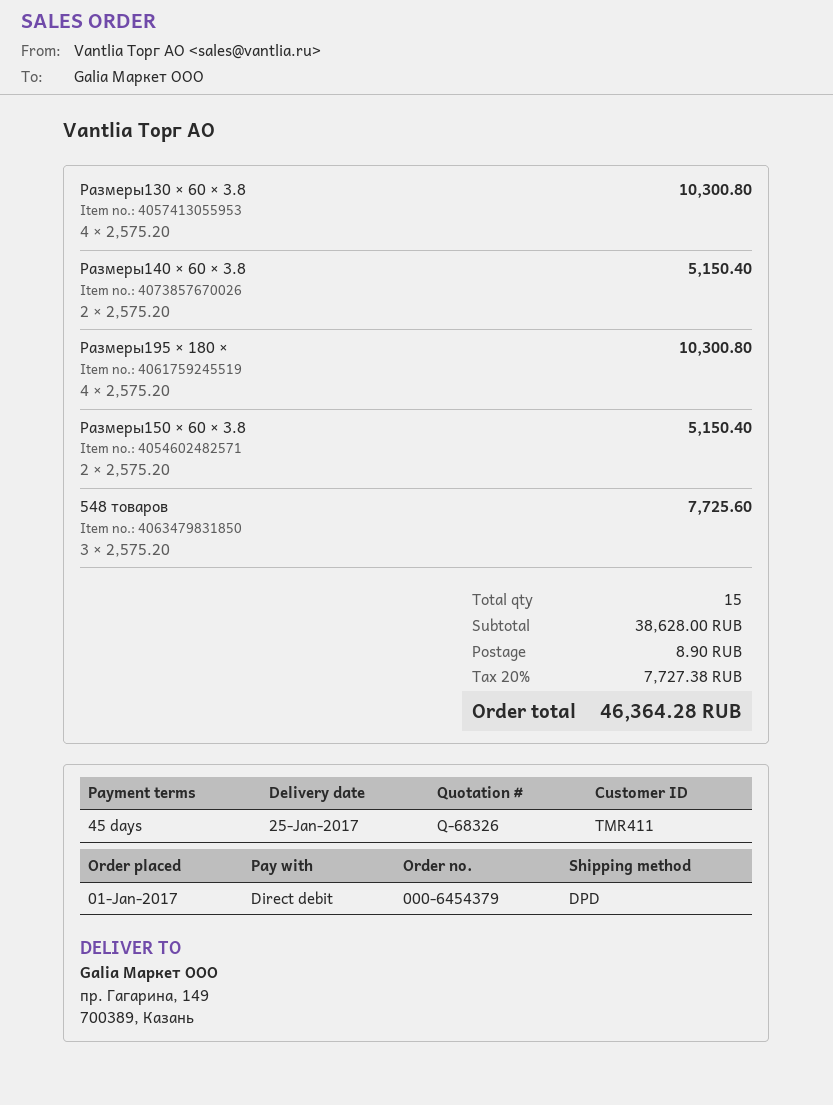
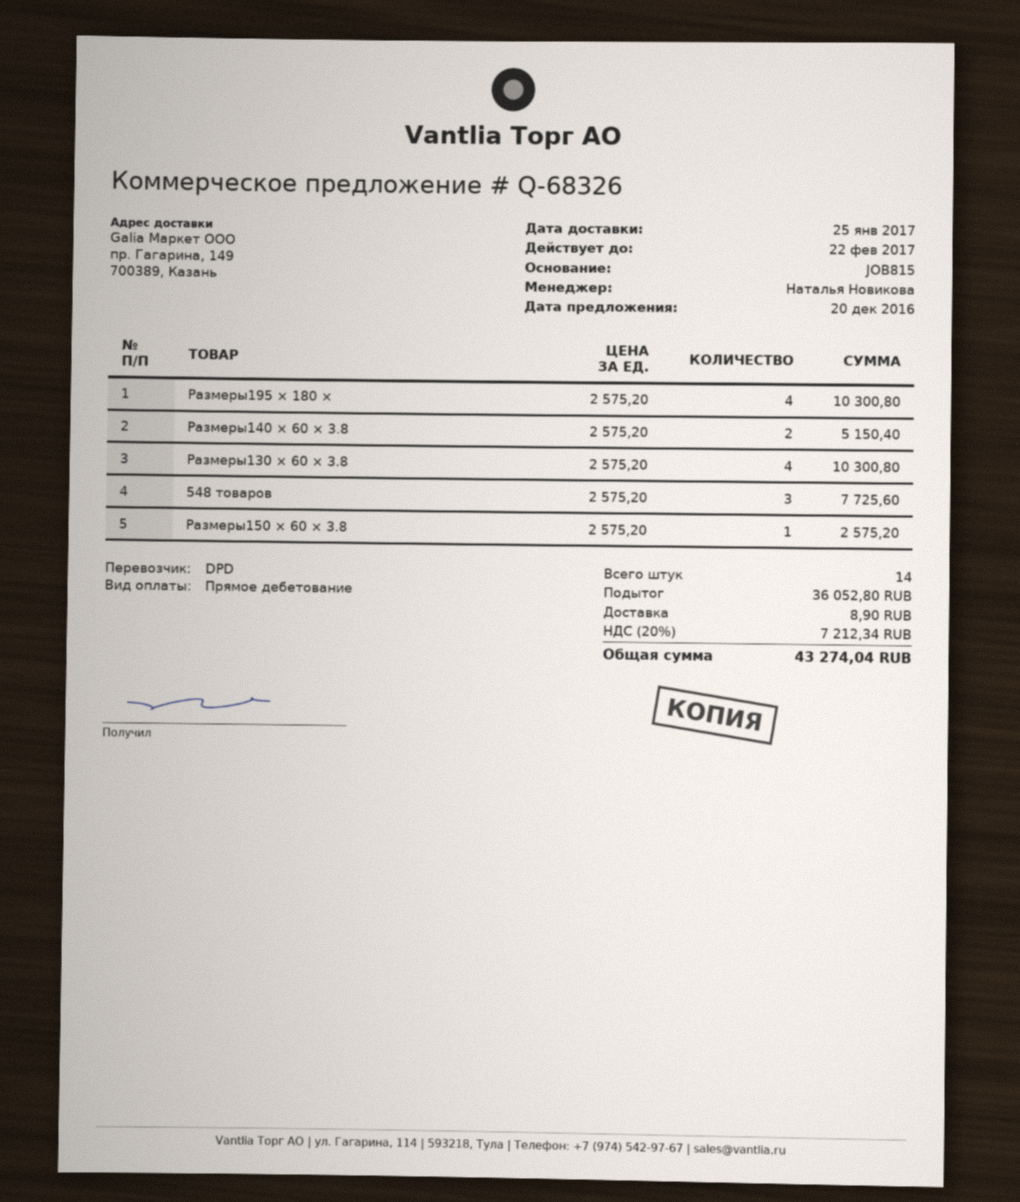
Размеры150 × 60 × 3.8: 2 x 2575.20 = 5150.40 -> 1 x 2575.20 = 2575.20
total quantity: 15 -> 14
subtotal: 38628.00 -> 36052.80
tax: 20% = 7727.38 -> 20% = 7212.34
total: 46364.28 -> 43274.04

